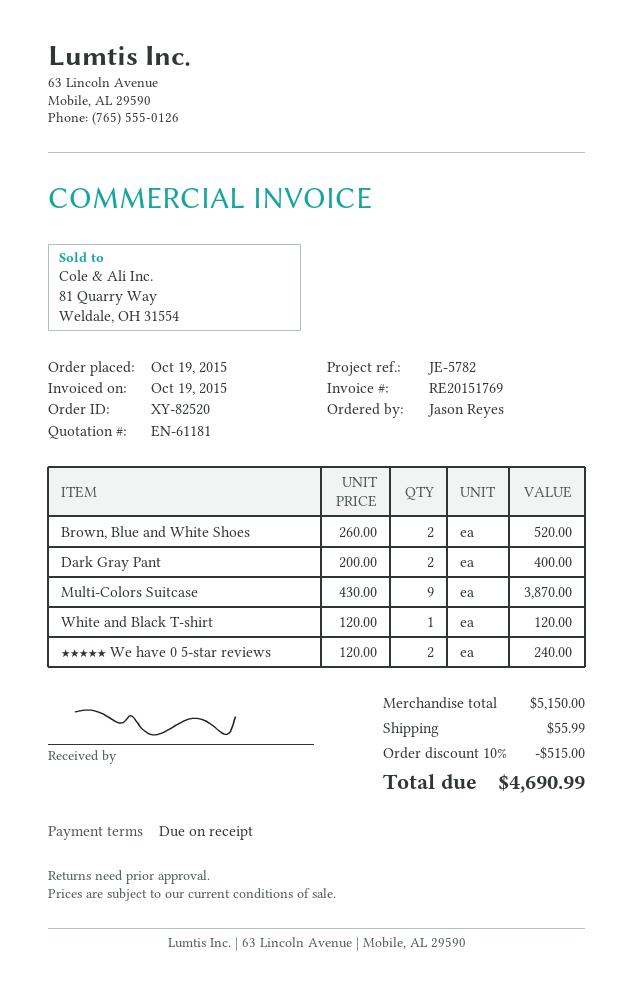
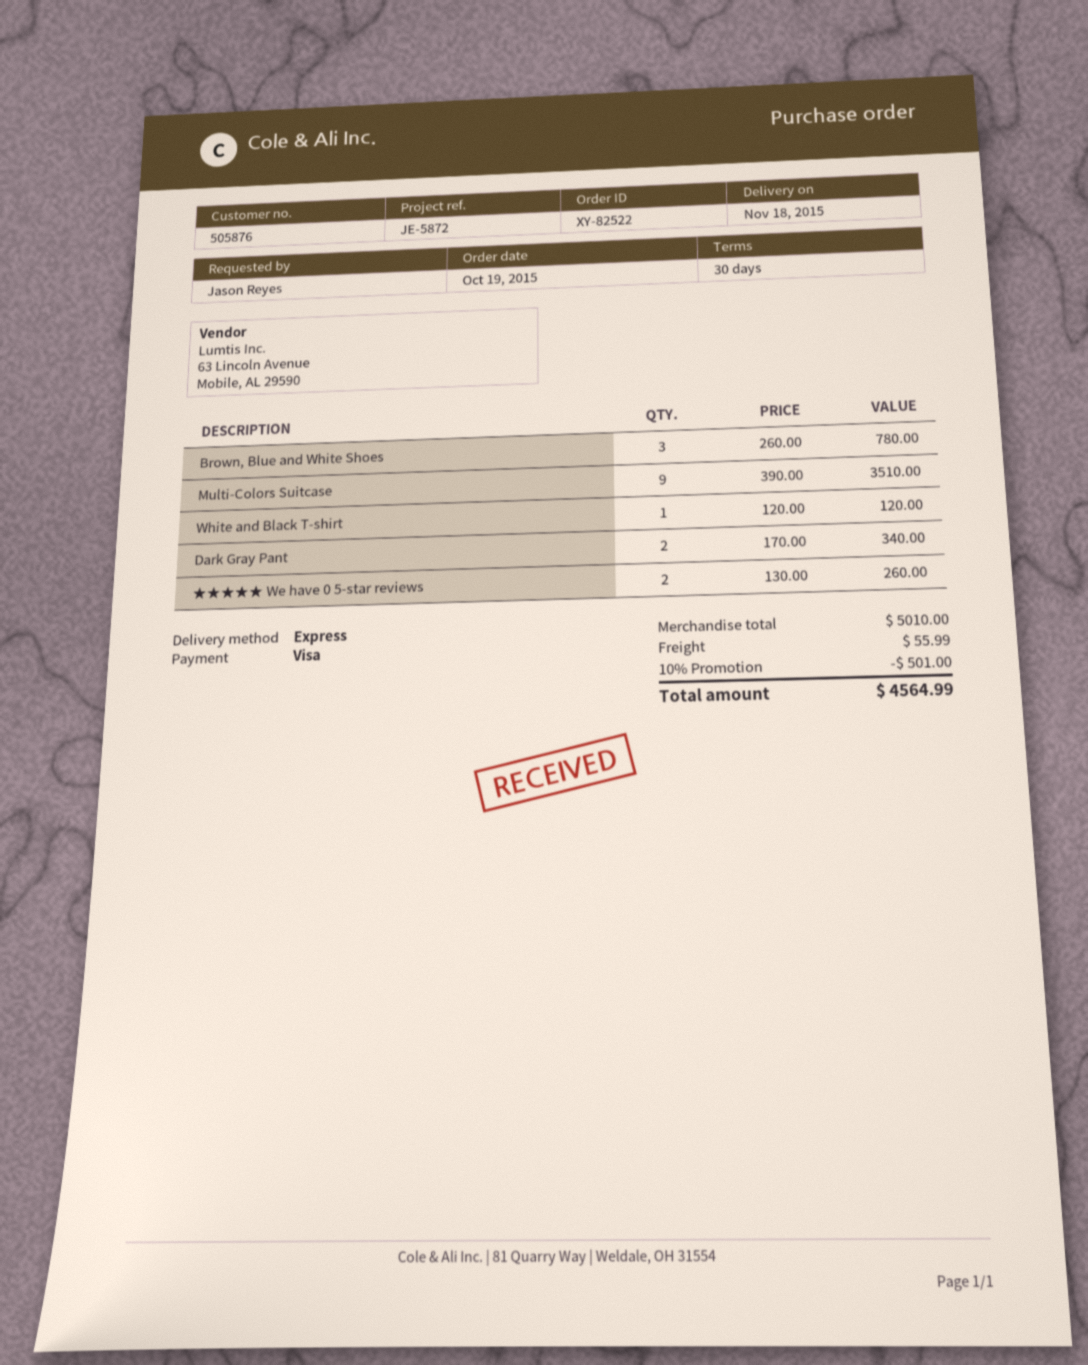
order number: XY-82520 -> XY-82522
payment terms: on receipt -> 30 days
reference: JE-5782 -> JE-5872
Brown, Blue and White Shoes: 2 x 260.00 = 520.00 -> 3 x 260.00 = 780.00
Dark Gray Pant: 2 x 200.00 = 400.00 -> 2 x 170.00 = 340.00
Multi-Colors Suitcase: 9 x 430.00 = 3870.00 -> 9 x 390.00 = 3510.00
★★★★★ We have 0 5-star reviews: 2 x 120.00 = 240.00 -> 2 x 130.00 = 260.00
subtotal: 5150.00 -> 5010.00
discount: 10% = 515.00 -> 10% = 501.00
total: 4690.99 -> 4564.99

